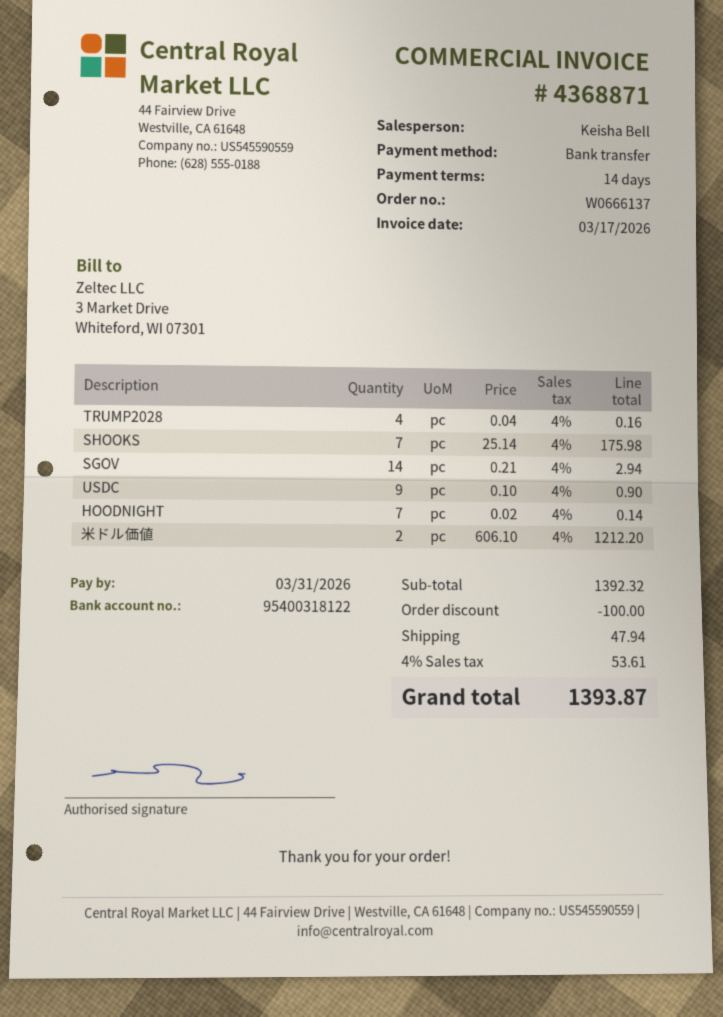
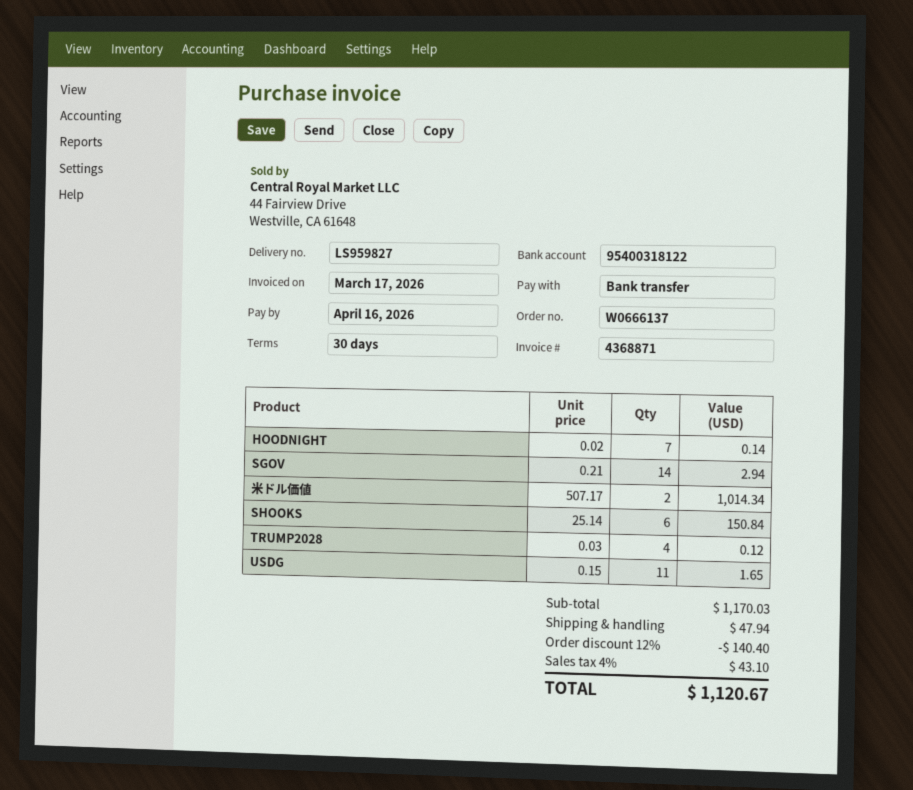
payment terms: 14 days -> 30 days
due date: 2026-03-31 -> 2026-04-16
TRUMP2028: 4 x 0.04 = 0.16 -> 4 x 0.03 = 0.12
SHOOKS: 7 x 25.14 = 175.98 -> 6 x 25.14 = 150.84
USDC: 9 x 0.10 = 0.90 -> none
米ドル価値: 2 x 606.10 = 1212.20 -> 2 x 507.17 = 1014.34
USDG: none -> 11 x 0.15 = 1.65
subtotal: 1392.32 -> 1170.03
discount: 100.00 -> 140.40
tax: 4% = 53.61 -> 4% = 43.10
total: 1393.87 -> 1120.67

